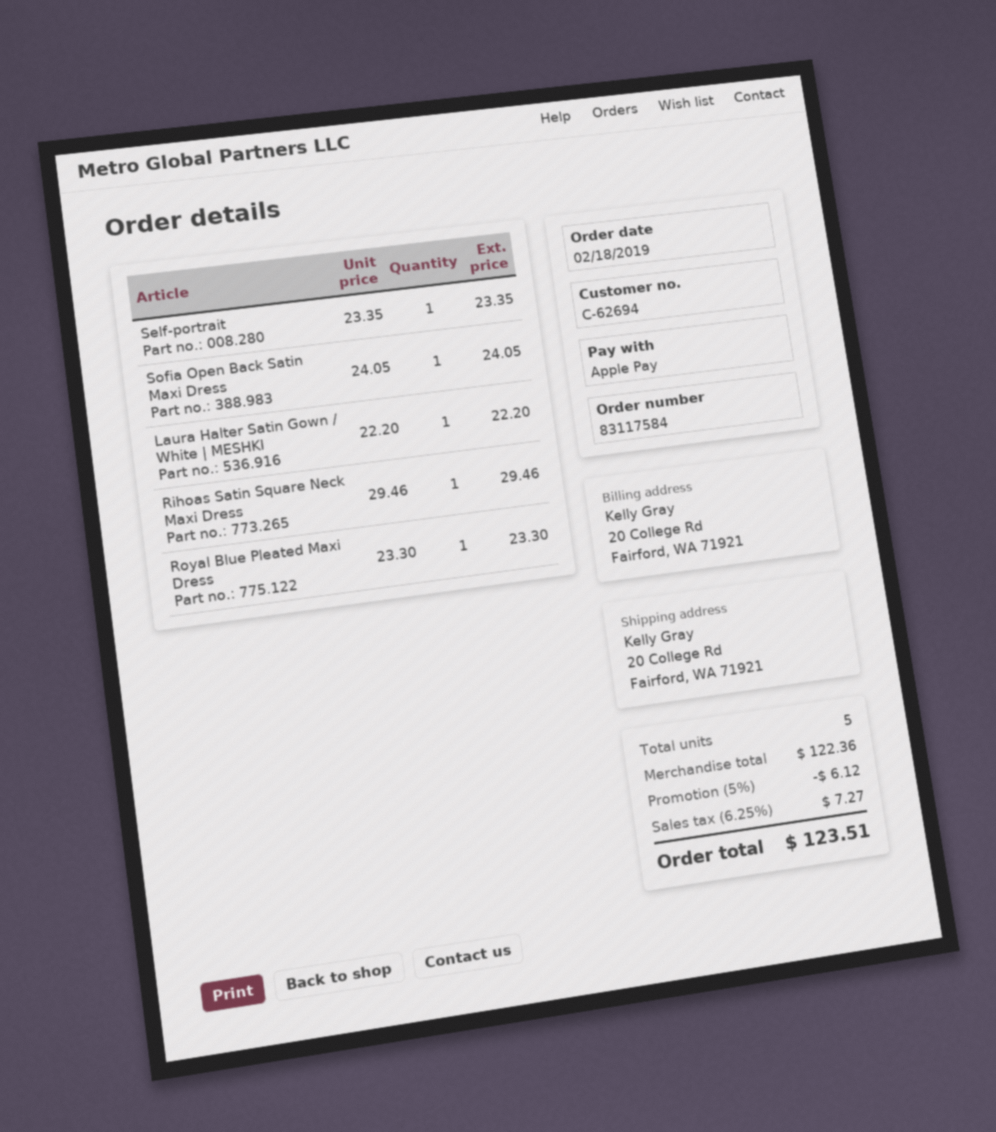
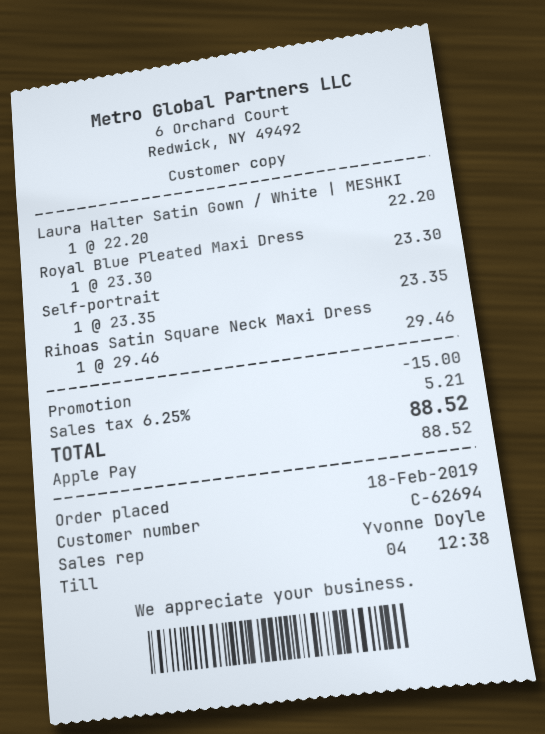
Sofia Open Back Satin Maxi Dress: 1 x 24.05 = 24.05 -> none
discount: 6.12 -> 15.00
tax: 6.25% = 7.27 -> 6.25% = 5.21
total: 123.51 -> 88.52

